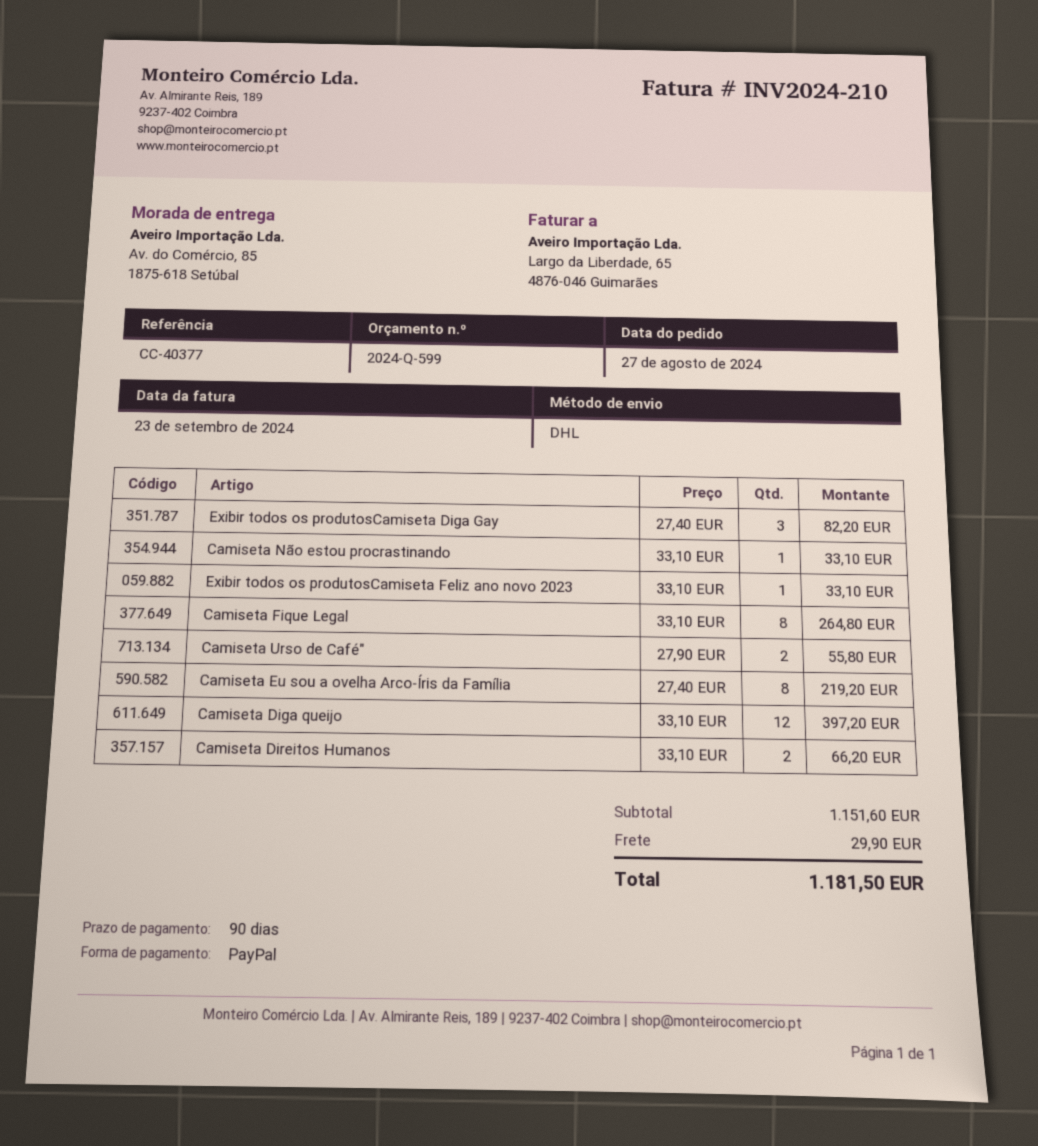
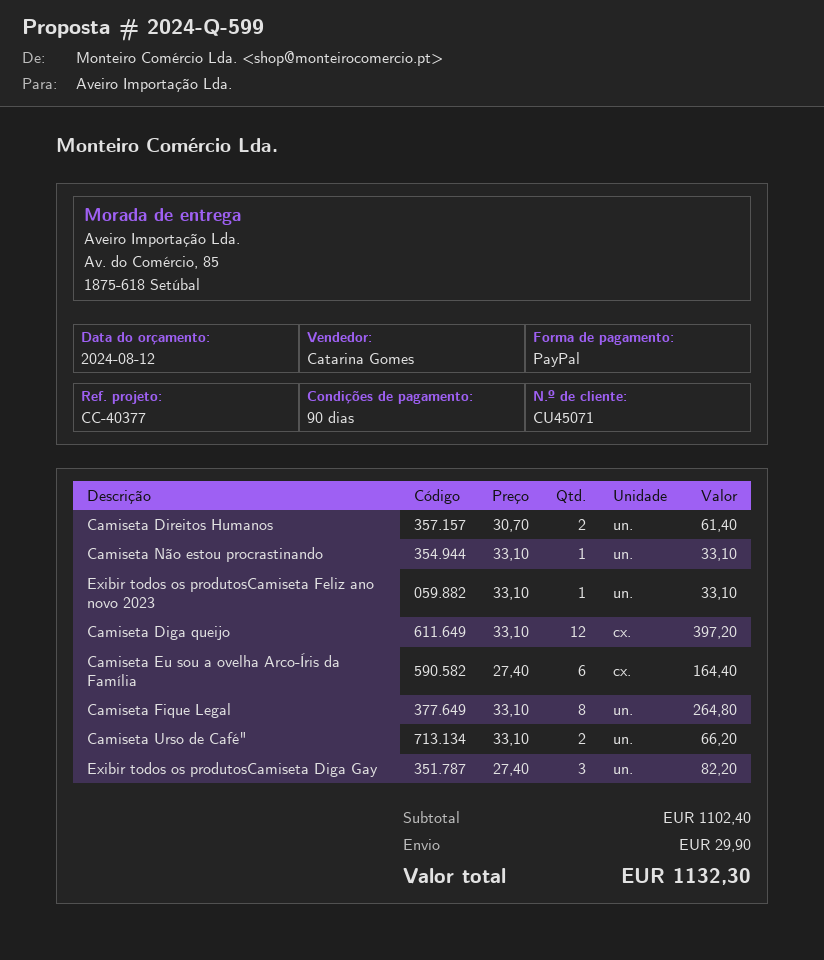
Camiseta Urso de Café": 2 x 27.90 = 55.80 -> 2 x 33.10 = 66.20
Camiseta Eu sou a ovelha Arco-Íris da Família: 8 x 27.40 = 219.20 -> 6 x 27.40 = 164.40
Camiseta Direitos Humanos: 2 x 33.10 = 66.20 -> 2 x 30.70 = 61.40
subtotal: 1151.60 -> 1102.40
total: 1181.50 -> 1132.30

